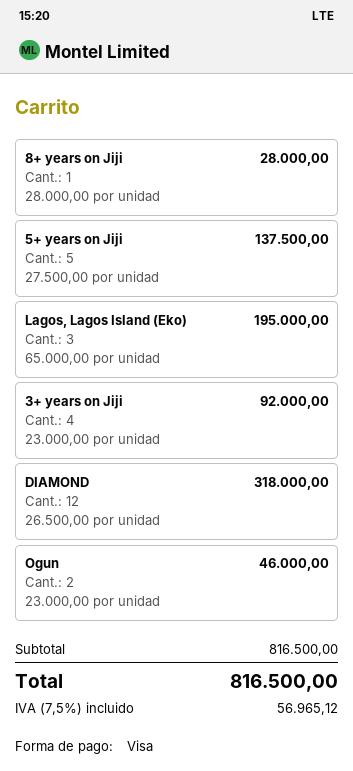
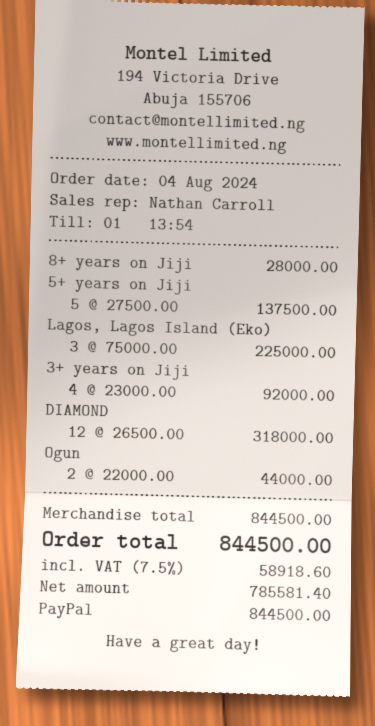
payment method: Visa -> PayPal
Lagos, Lagos Island (Eko): 3 x 65000.00 = 195000.00 -> 3 x 75000.00 = 225000.00
Ogun: 2 x 23000.00 = 46000.00 -> 2 x 22000.00 = 44000.00
subtotal: 816500.00 -> 844500.00
tax: 7.5% = 56965.12 -> 7.5% = 58918.60
total: 816500.00 -> 844500.00

